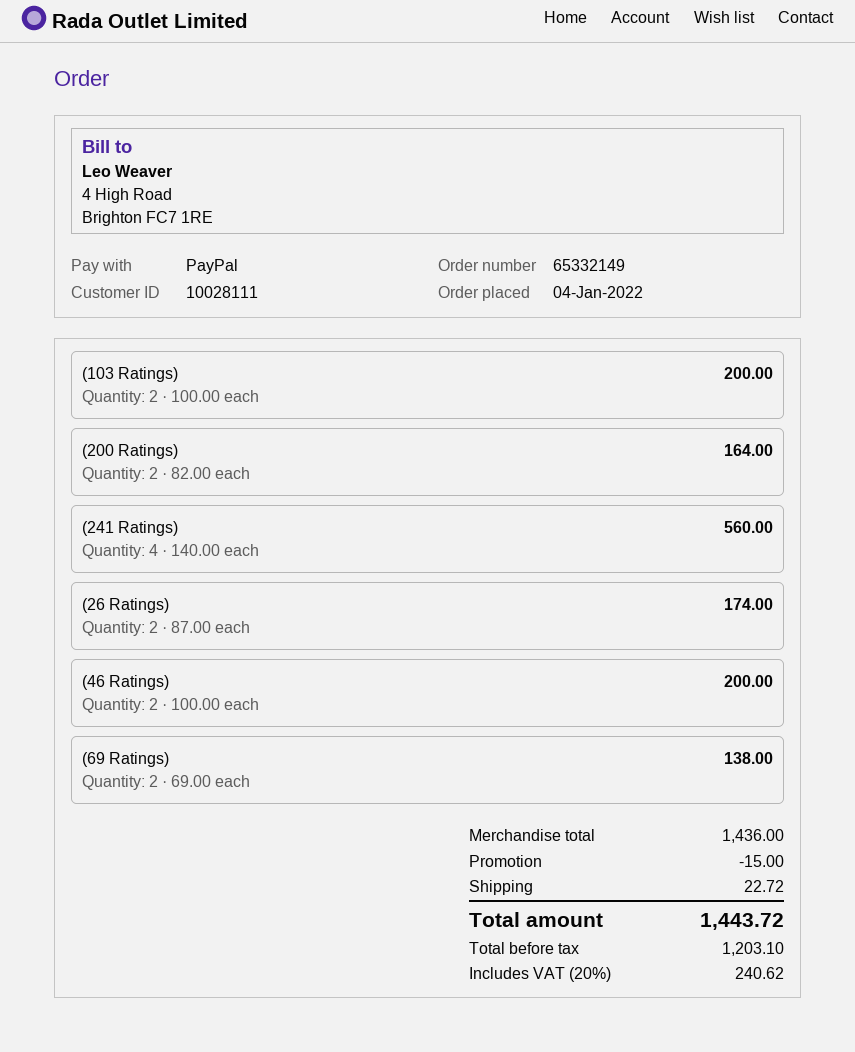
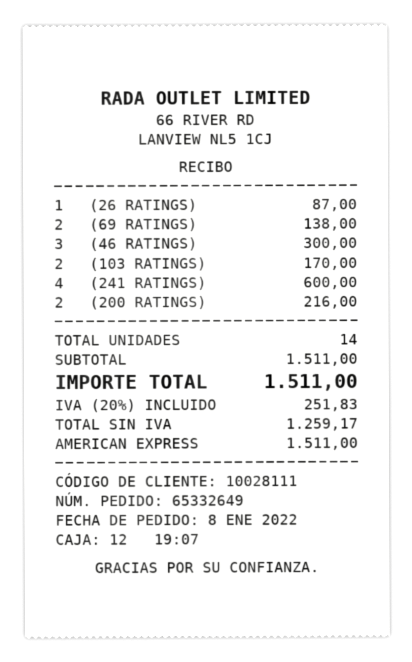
order number: 65332149 -> 65332649
order date: 2022-01-04 -> 2022-01-08
payment method: PayPal -> American Express
(103 Ratings): 2 for 200.00 -> 2 for 170.00
(200 Ratings): 2 for 164.00 -> 2 for 216.00
(241 Ratings): 4 for 560.00 -> 4 for 600.00
(26 Ratings): 2 for 174.00 -> 1 for 87.00
(46 Ratings): 2 for 200.00 -> 3 for 300.00
subtotal: 1436.00 -> 1511.00
discount: 15.00 -> none
shipping: 22.72 -> none
net: 1203.10 -> 1259.17
tax: 20% = 240.62 -> 20% = 251.83
total: 1443.72 -> 1511.00

